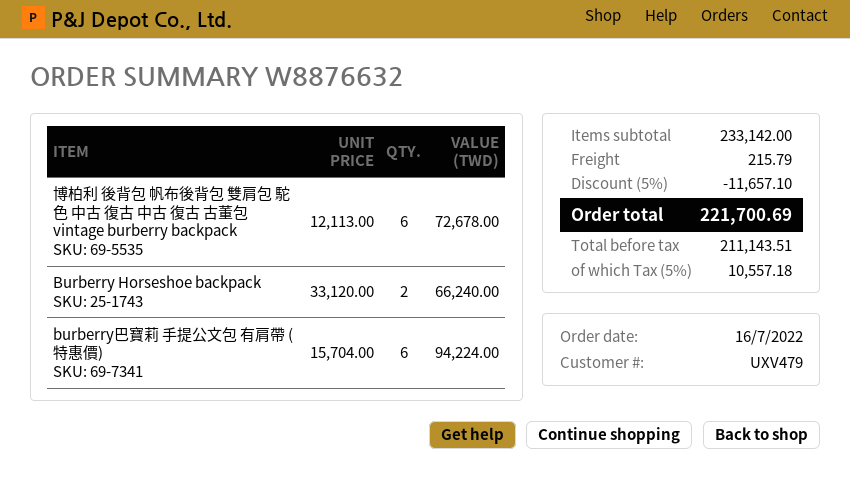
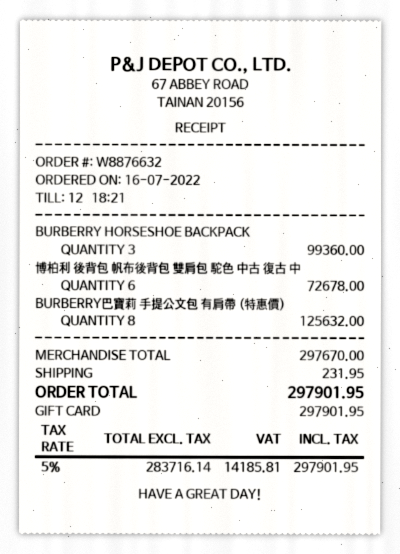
Burberry Horseshoe backpack: 2 for 66240.00 -> 3 for 99360.00
burberry巴寶莉 手提公文包 有肩帶 (特惠價): 6 for 94224.00 -> 8 for 125632.00
subtotal: 233142.00 -> 297670.00
discount: 5% = 11657.10 -> none
shipping: 215.79 -> 231.95
net: 211143.51 -> 283716.14
tax: 5% = 10557.18 -> 5% = 14185.81
total: 221700.69 -> 297901.95

